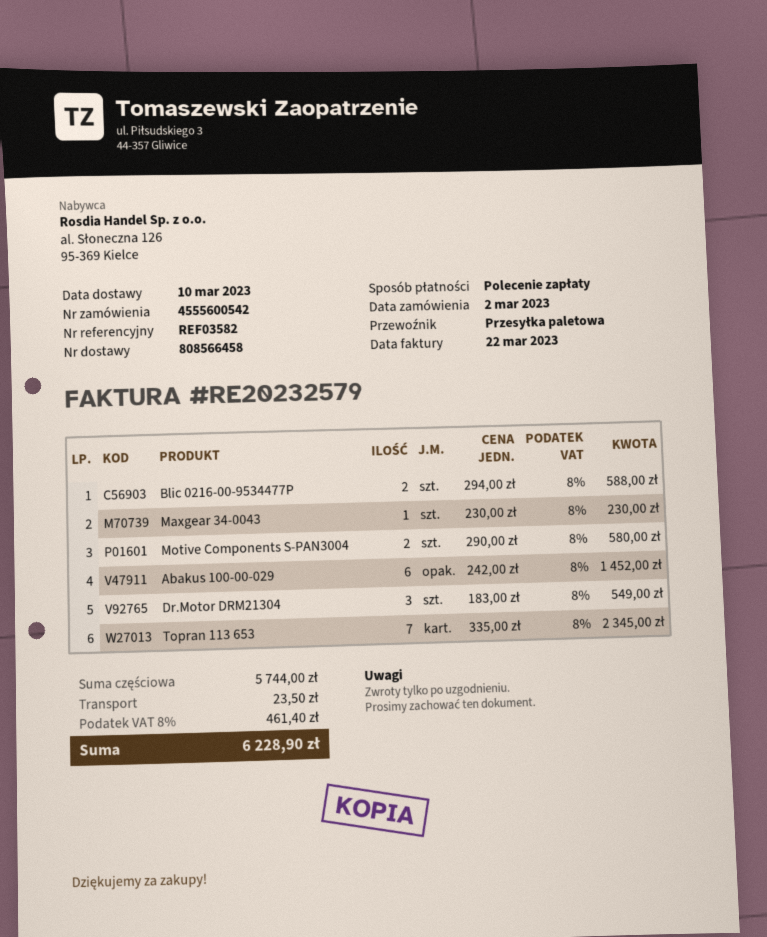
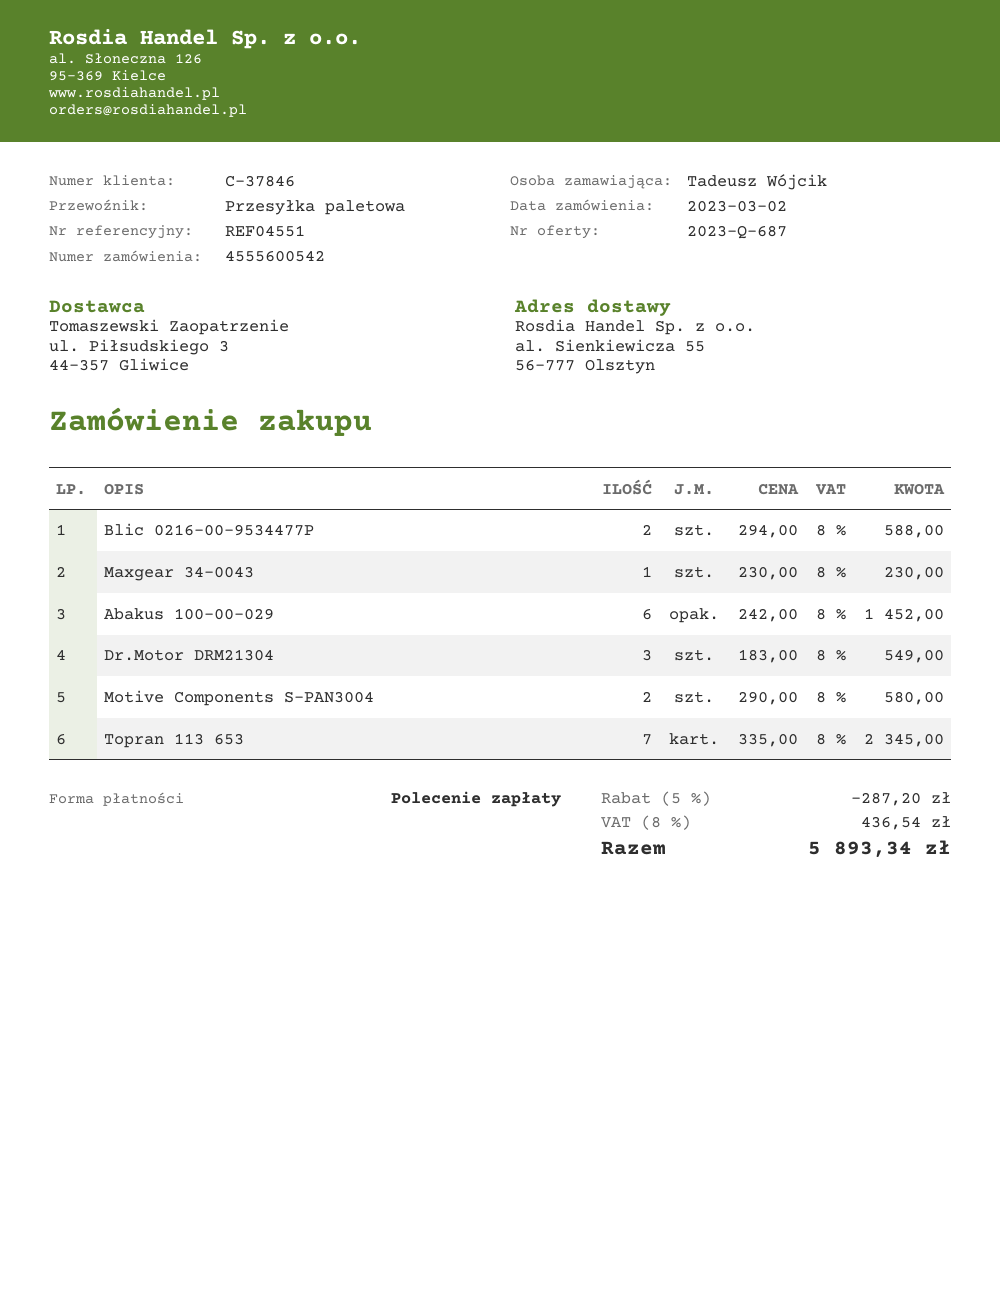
reference: REF03582 -> REF04551
discount: none -> 5% = 287.20
shipping: 23.50 -> none
tax: 8% = 461.40 -> 8% = 436.54
total: 6228.90 -> 5893.34

